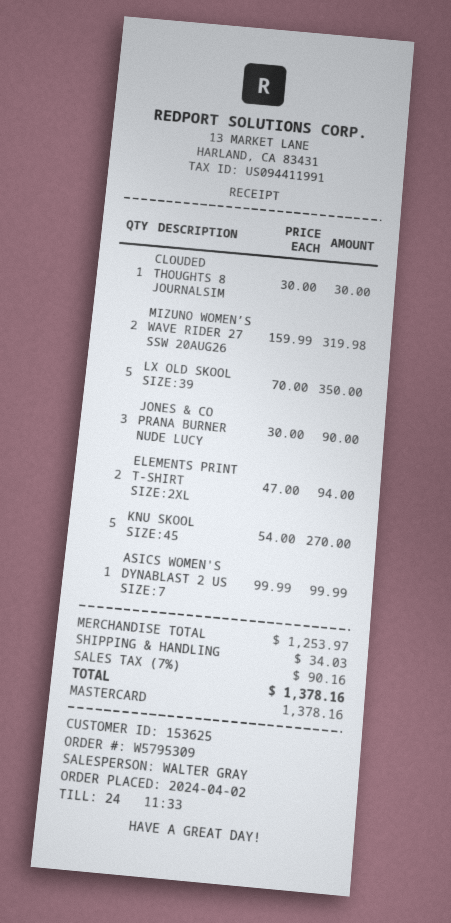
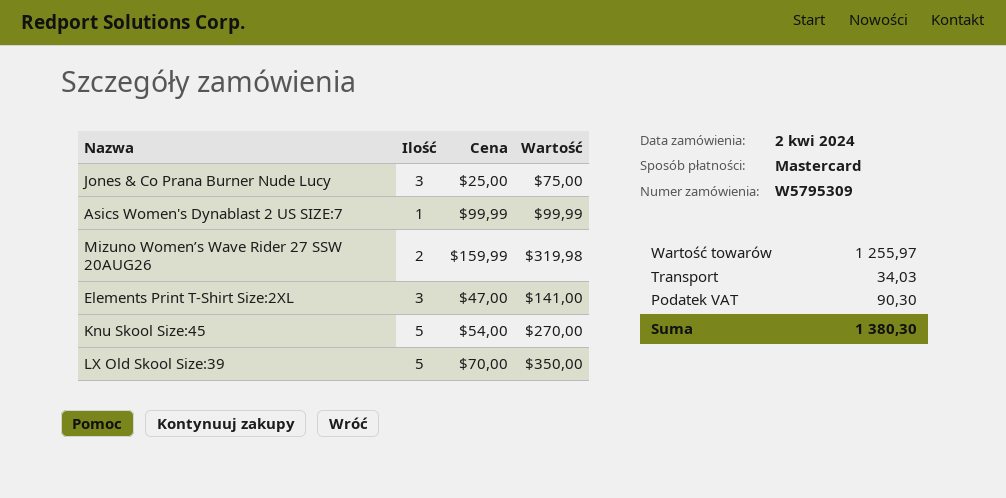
CLOUDED THOUGHTS 8 JOURNALSIM: 1 x 30.00 = 30.00 -> none
JONES & CO PRANA BURNER NUDE LUCY: 3 x 30.00 = 90.00 -> 3 x 25.00 = 75.00
ELEMENTS PRINT T-SHIRT SIZE:2XL: 2 x 47.00 = 94.00 -> 3 x 47.00 = 141.00
subtotal: 1253.97 -> 1255.97
tax: 90.16 -> 90.30
total: 1378.16 -> 1380.30

